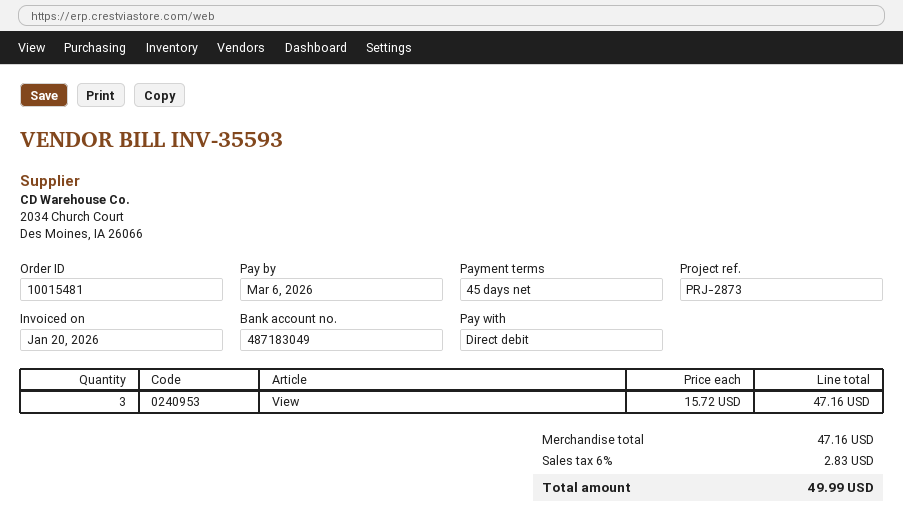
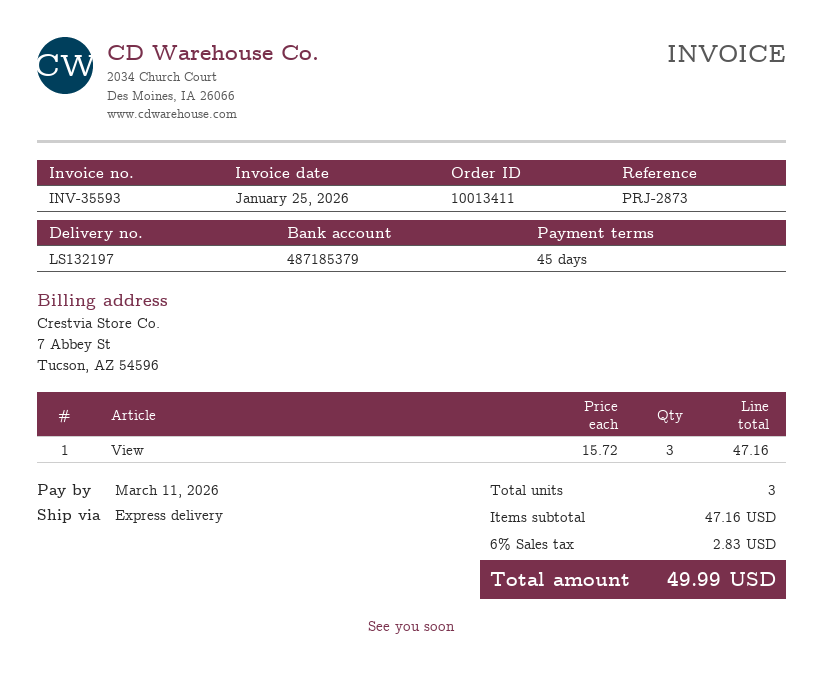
order number: 10015481 -> 10013411
invoice date: 2026-01-20 -> 2026-01-25
due date: 2026-03-06 -> 2026-03-11
bank account: 487183049 -> 487185379

